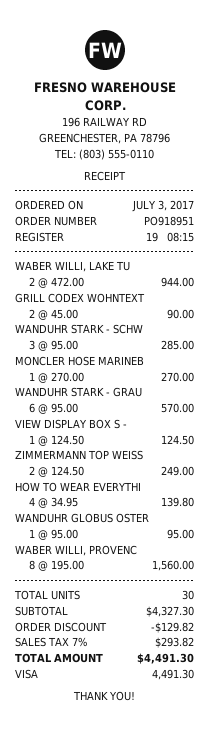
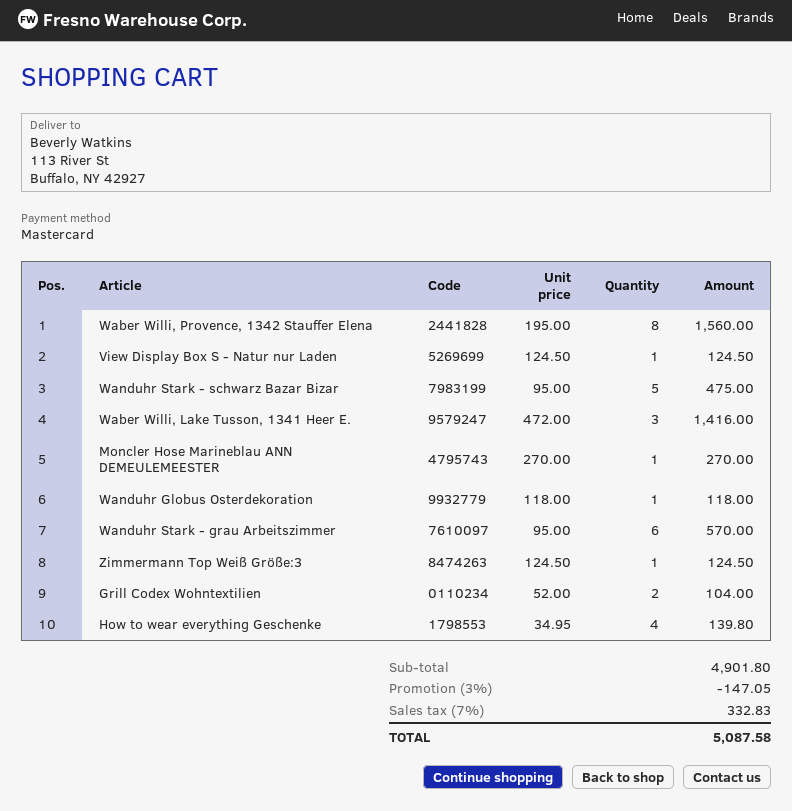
payment method: Visa -> Mastercard
WABER WILLI, LAKE TU: 2 x 472.00 = 944.00 -> 3 x 472.00 = 1416.00
GRILL CODEX WOHNTEXT: 2 x 45.00 = 90.00 -> 2 x 52.00 = 104.00
WANDUHR STARK - SCHW: 3 x 95.00 = 285.00 -> 5 x 95.00 = 475.00
ZIMMERMANN TOP WEISS: 2 x 124.50 = 249.00 -> 1 x 124.50 = 124.50
WANDUHR GLOBUS OSTER: 1 x 95.00 = 95.00 -> 1 x 118.00 = 118.00
subtotal: 4327.30 -> 4901.80
discount: 129.82 -> 147.05
tax: 7% = 293.82 -> 7% = 332.83
total: 4491.30 -> 5087.58

